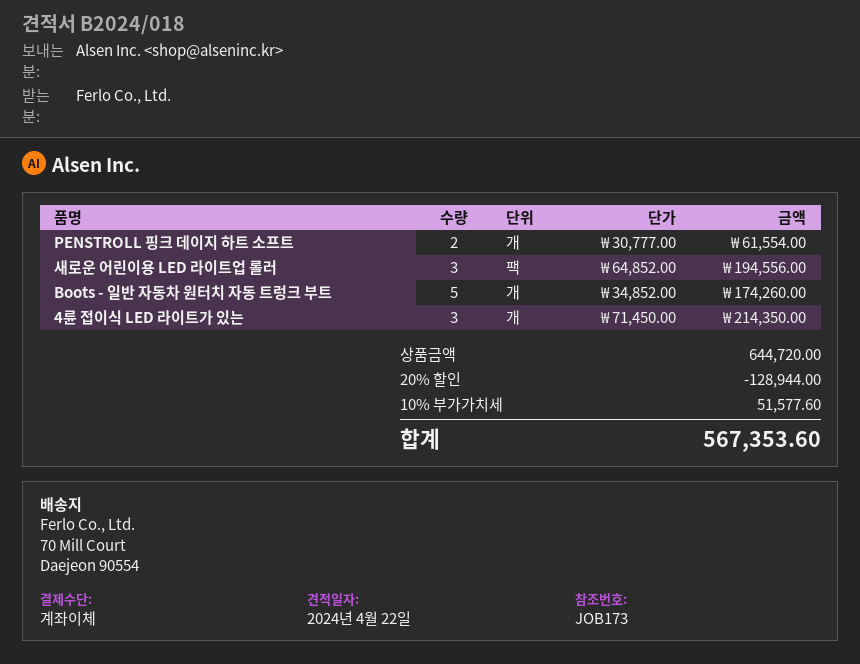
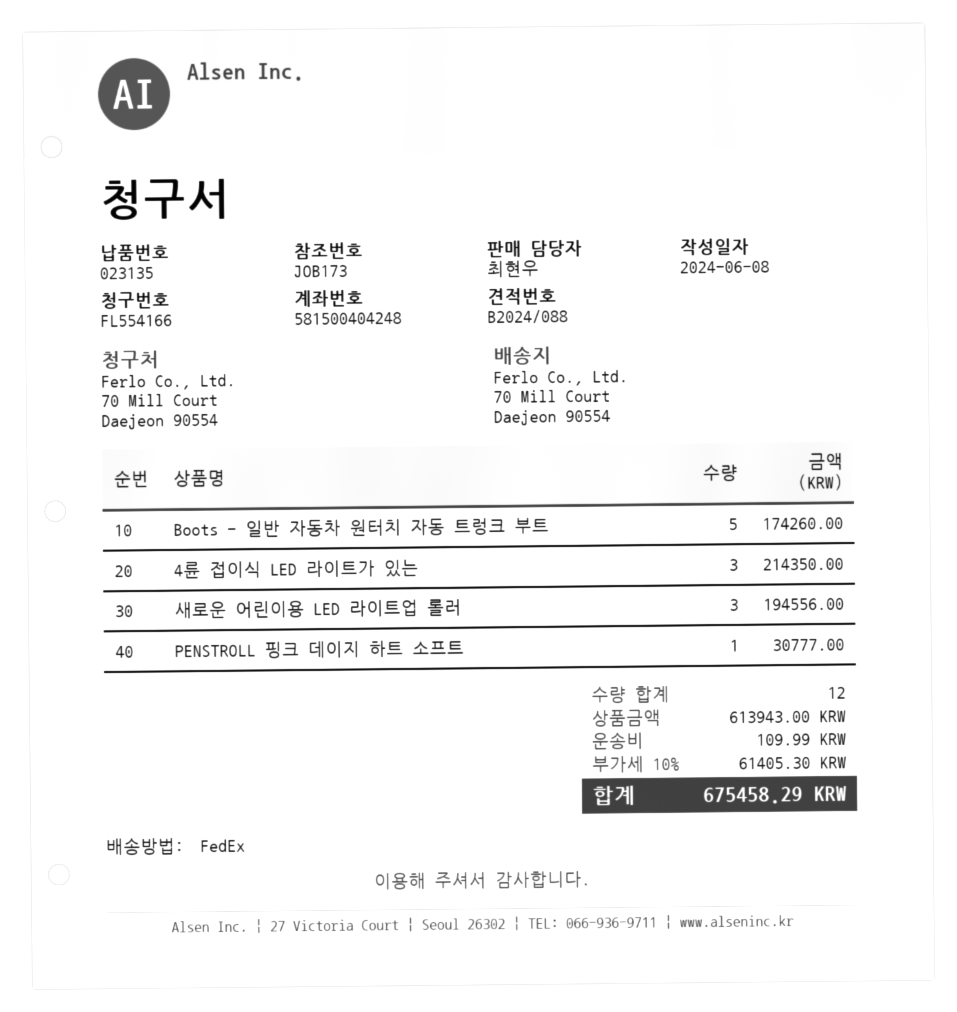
quote number: B2024/018 -> B2024/088
PENSTROLL 핑크 데이지 하트 소프트: 2 for 61554.00 -> 1 for 30777.00
subtotal: 644720.00 -> 613943.00
discount: 20% = 128944.00 -> none
shipping: none -> 109.99
tax: 10% = 51577.60 -> 10% = 61405.30
total: 567353.60 -> 675458.29

